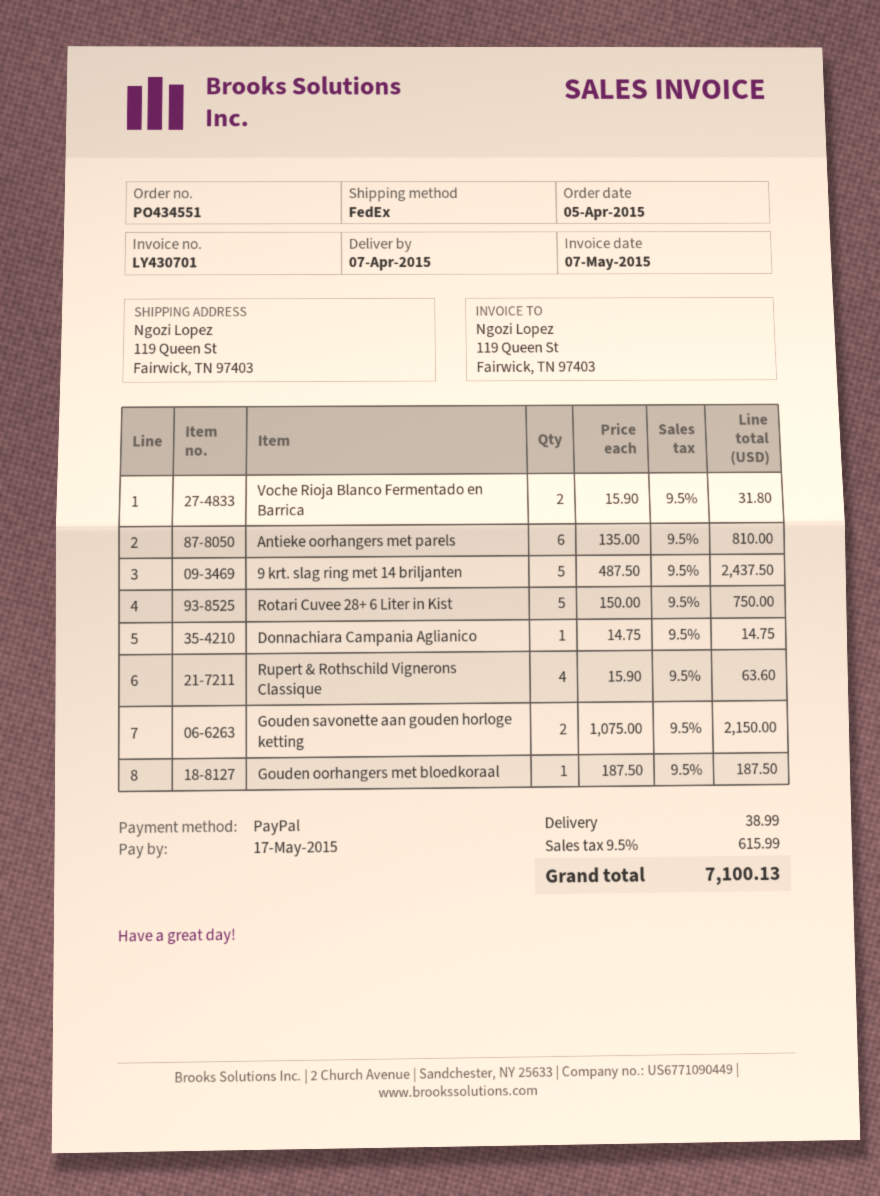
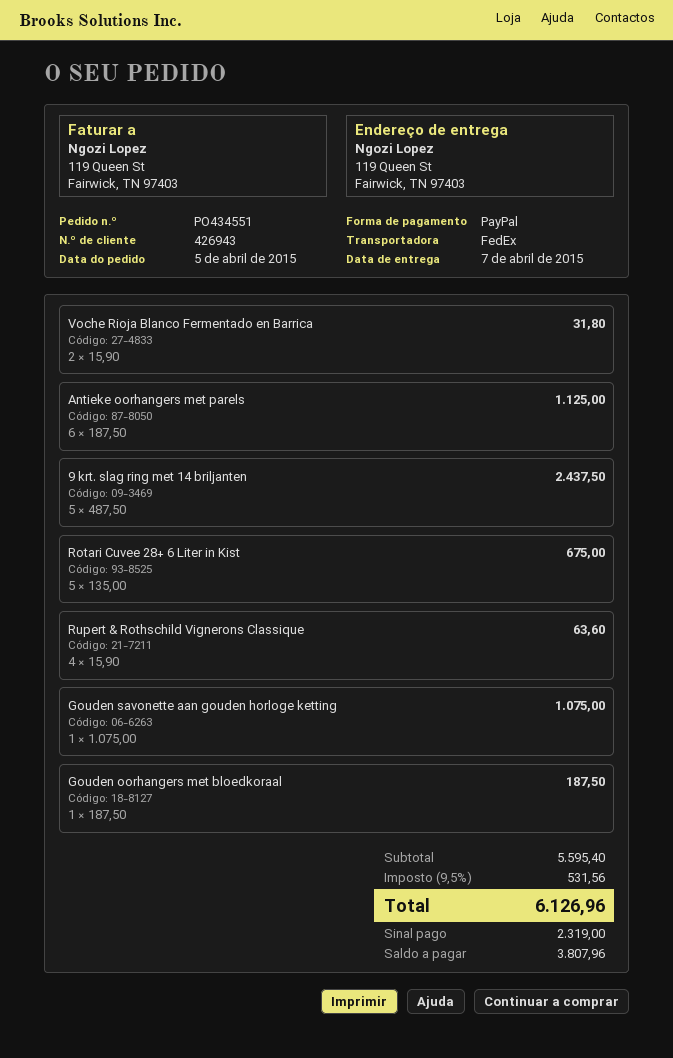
Antieke oorhangers met parels: 6 x 135.00 = 810.00 -> 6 x 187.50 = 1125.00
Rotari Cuvee 28+ 6 Liter in Kist: 5 x 150.00 = 750.00 -> 5 x 135.00 = 675.00
Donnachiara Campania Aglianico: 1 x 14.75 = 14.75 -> none
Gouden savonette aan gouden horloge ketting: 2 x 1075.00 = 2150.00 -> 1 x 1075.00 = 1075.00
shipping: 38.99 -> none
tax: 9.5% = 615.99 -> 9.5% = 531.56
total: 7100.13 -> 6126.96

